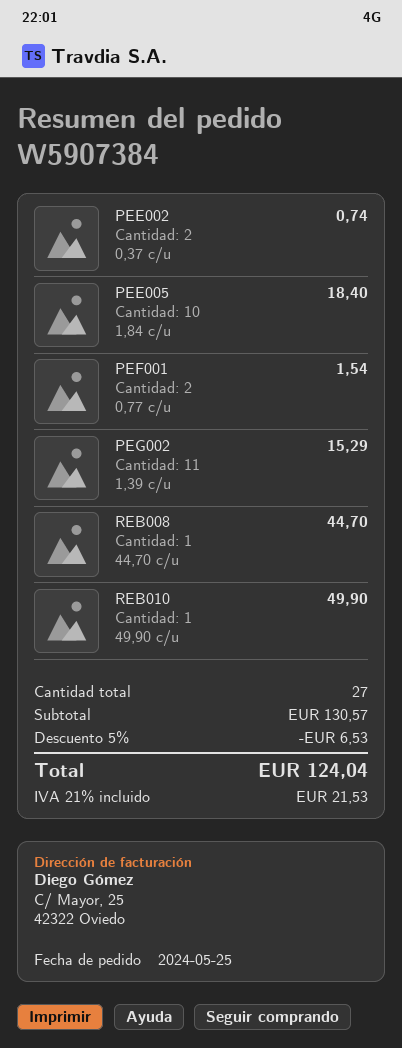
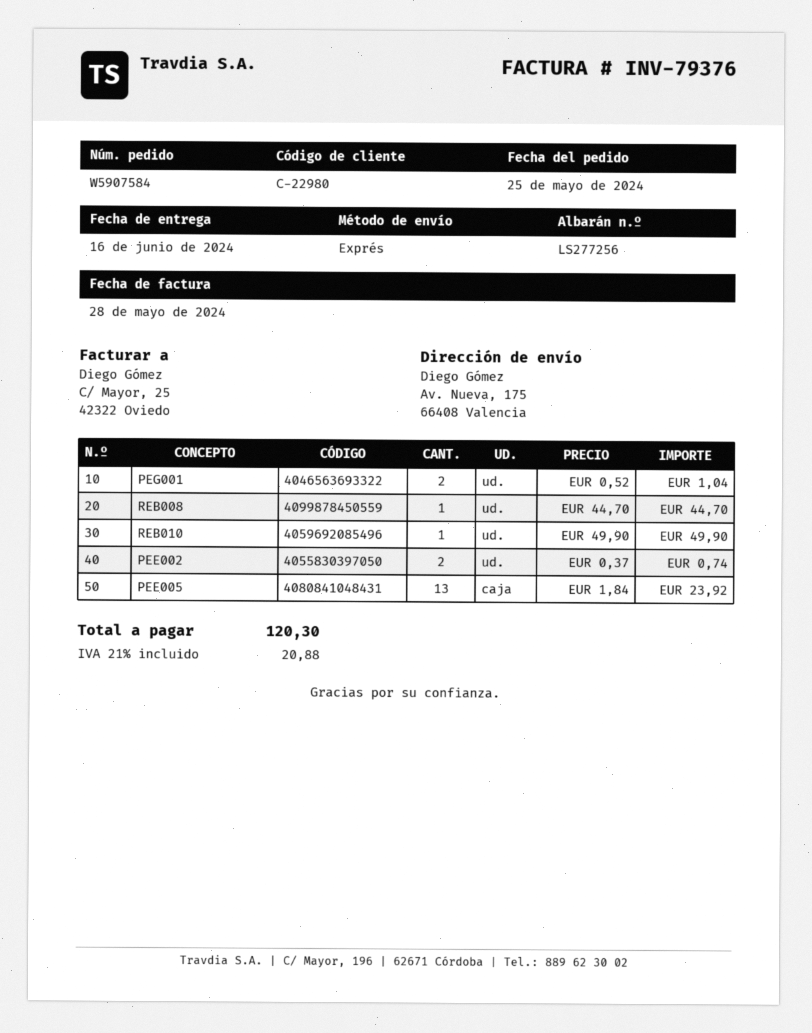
order number: W5907384 -> W5907584
PEE005: 10 x 1.84 = 18.40 -> 13 x 1.84 = 23.92
PEF001: 2 x 0.77 = 1.54 -> none
PEG002: 11 x 1.39 = 15.29 -> none
PEG001: none -> 2 x 0.52 = 1.04
discount: 5% = 6.53 -> none
tax: 21% = 21.53 -> 21% = 20.88
total: 124.04 -> 120.30

